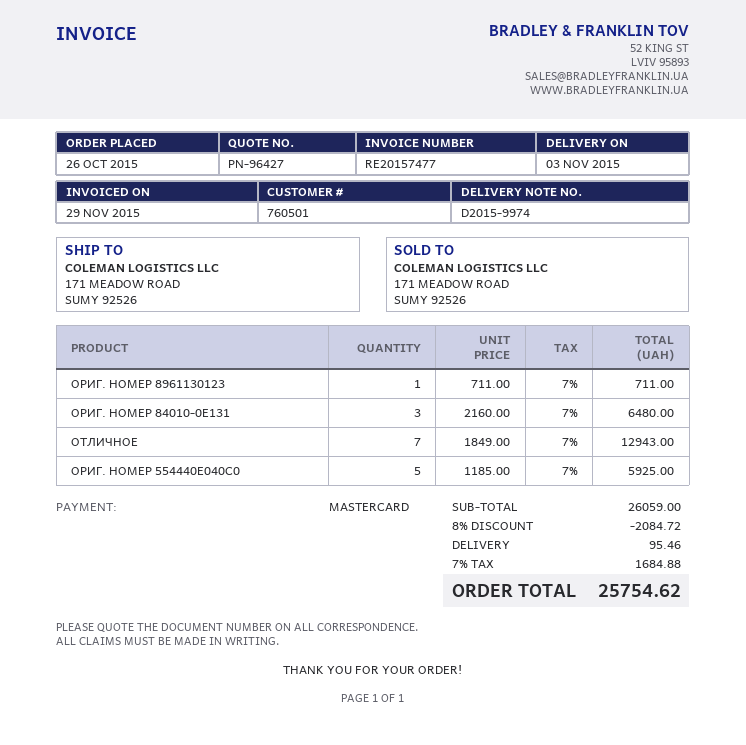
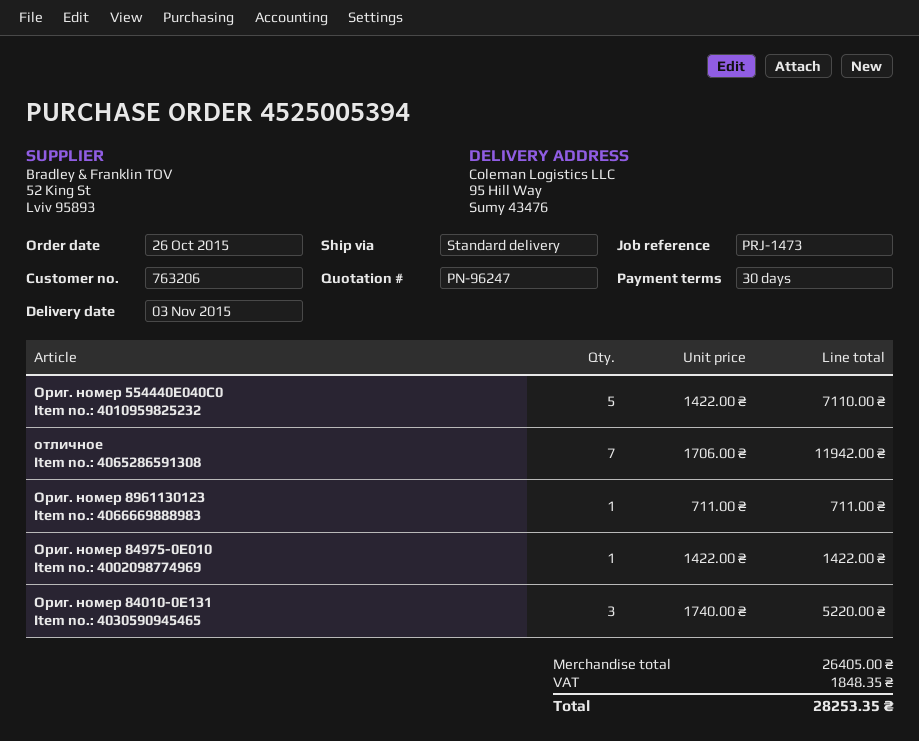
quote number: PN-96427 -> PN-96247
customer number: 760501 -> 763206
ship to: 171 MEADOW ROAD, SUMY 92526 -> 95 Hill Way, Sumy 43476
ОРИГ. НОМЕР 84010-0E131: 3 x 2160.00 = 6480.00 -> 3 x 1740.00 = 5220.00
ОТЛИЧНОЕ: 7 x 1849.00 = 12943.00 -> 7 x 1706.00 = 11942.00
ОРИГ. НОМЕР 554440E040C0: 5 x 1185.00 = 5925.00 -> 5 x 1422.00 = 7110.00
Ориг. номер 84975-0E010: none -> 1 x 1422.00 = 1422.00
subtotal: 26059.00 -> 26405.00
discount: 8% = 2084.72 -> none
shipping: 95.46 -> none
tax: 1684.88 -> 1848.35
total: 25754.62 -> 28253.35

